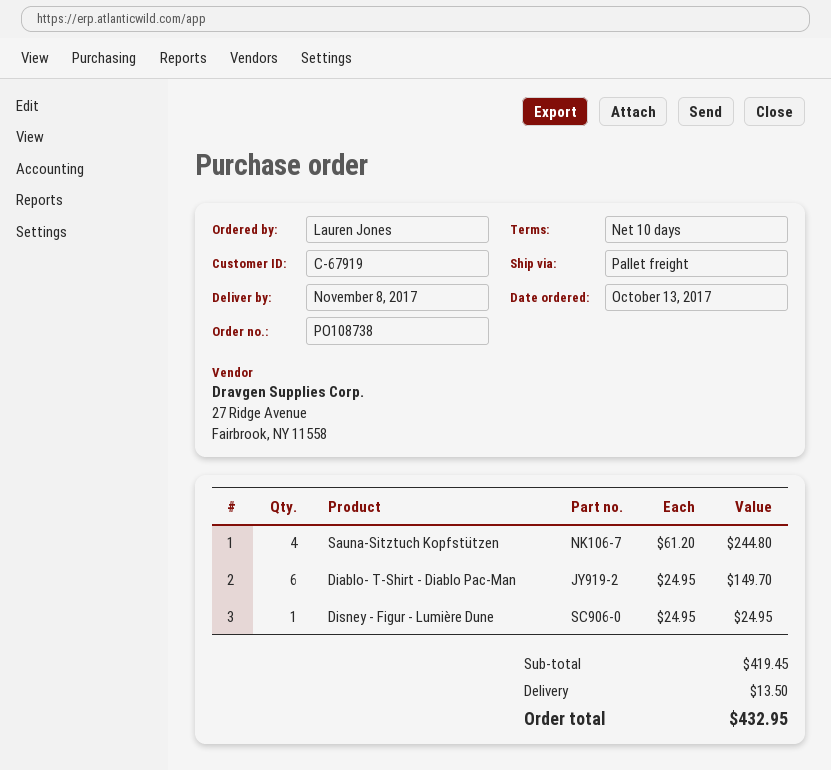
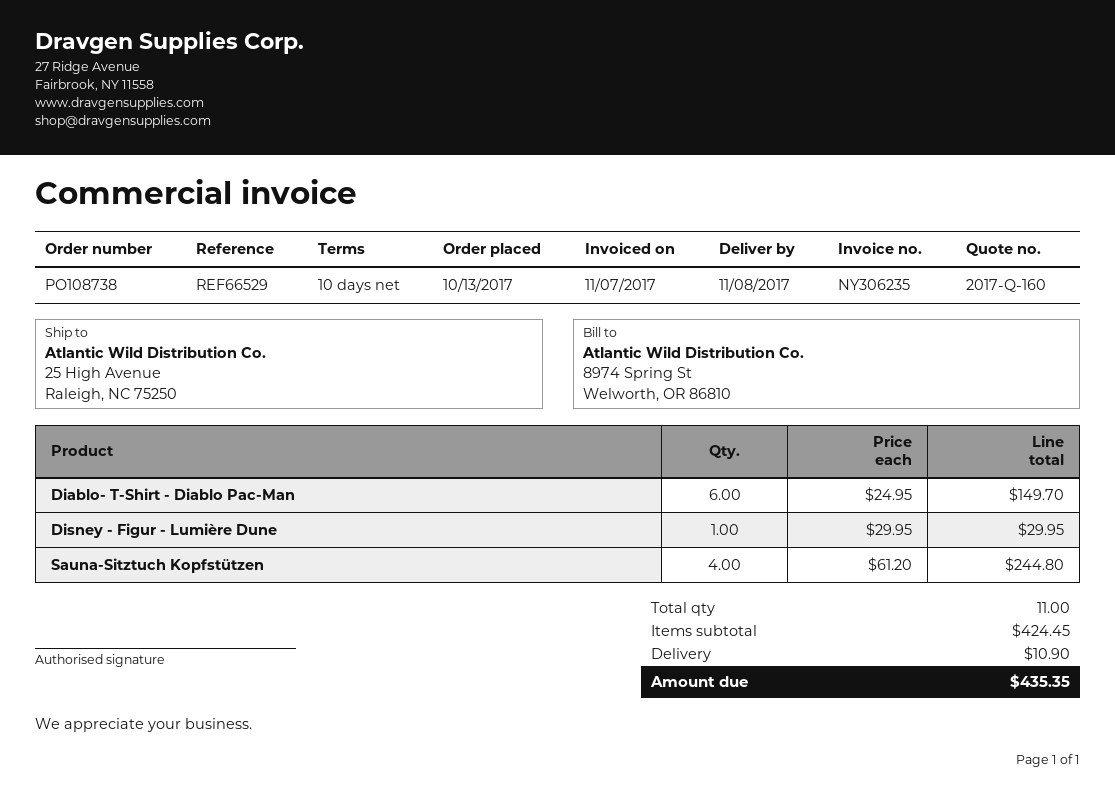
Disney - Figur - Lumière Dune: 1 x 24.95 = 24.95 -> 1 x 29.95 = 29.95
subtotal: 419.45 -> 424.45
shipping: 13.50 -> 10.90
total: 432.95 -> 435.35

